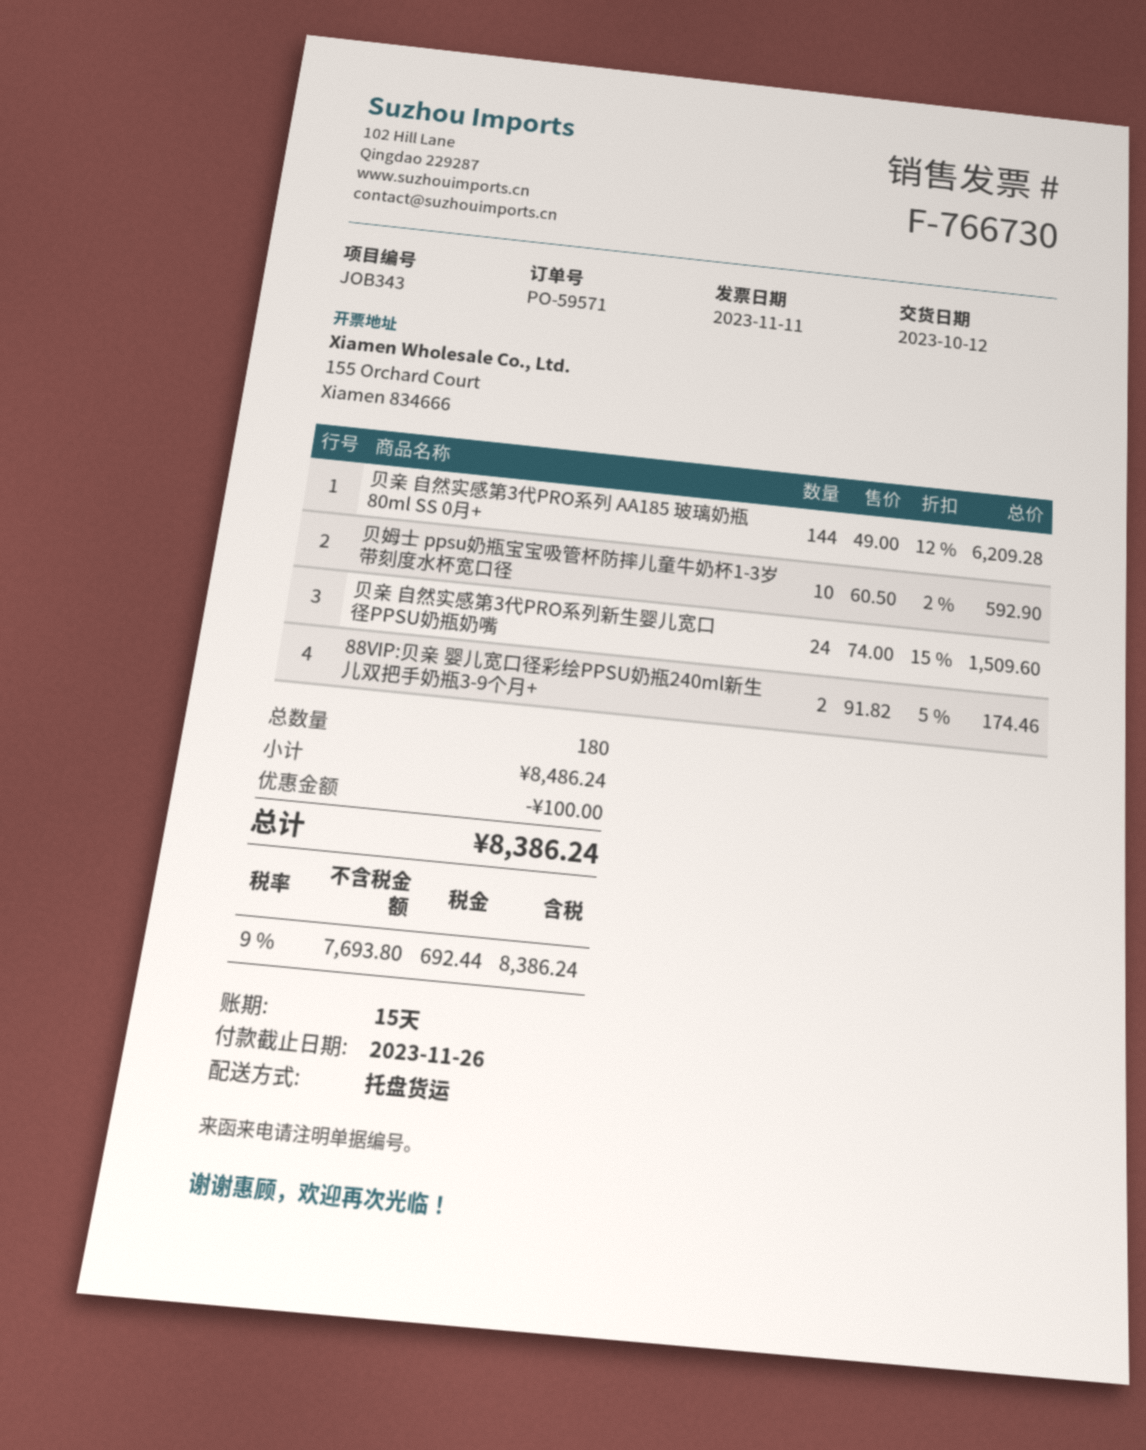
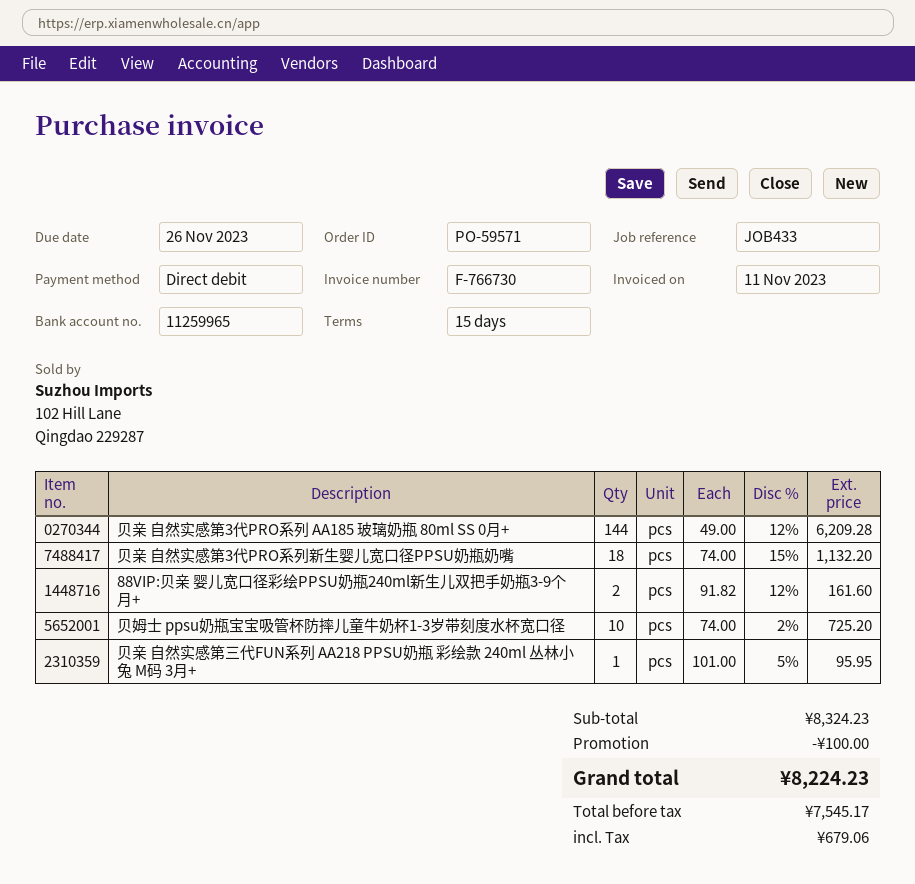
reference: JOB343 -> JOB433
贝姆士 ppsu奶瓶宝宝吸管杯防摔儿童牛奶杯1-3岁带刻度水杯宽口径: 10 x 60.50 - 2% = 592.90 -> 10 x 74.00 - 2% = 725.20
贝亲 自然实感第3代PRO系列新生婴儿宽口径PPSU奶瓶奶嘴: 24 x 74.00 - 15% = 1509.60 -> 18 x 74.00 - 15% = 1132.20
88VIP:贝亲 婴儿宽口径彩绘PPSU奶瓶240ml新生儿双把手奶瓶3-9个月+: 2 x 91.82 - 5% = 174.46 -> 2 x 91.82 - 12% = 161.60
贝亲 自然实感第三代FUN系列 AA218 PPSU奶瓶 彩绘款 240ml 丛林小兔 M码 3月+: none -> 1 x 101.00 - 5% = 95.95
subtotal: 8486.24 -> 8324.23
net: 7693.80 -> 7545.17
tax: 692.44 -> 679.06
total: 8386.24 -> 8224.23

